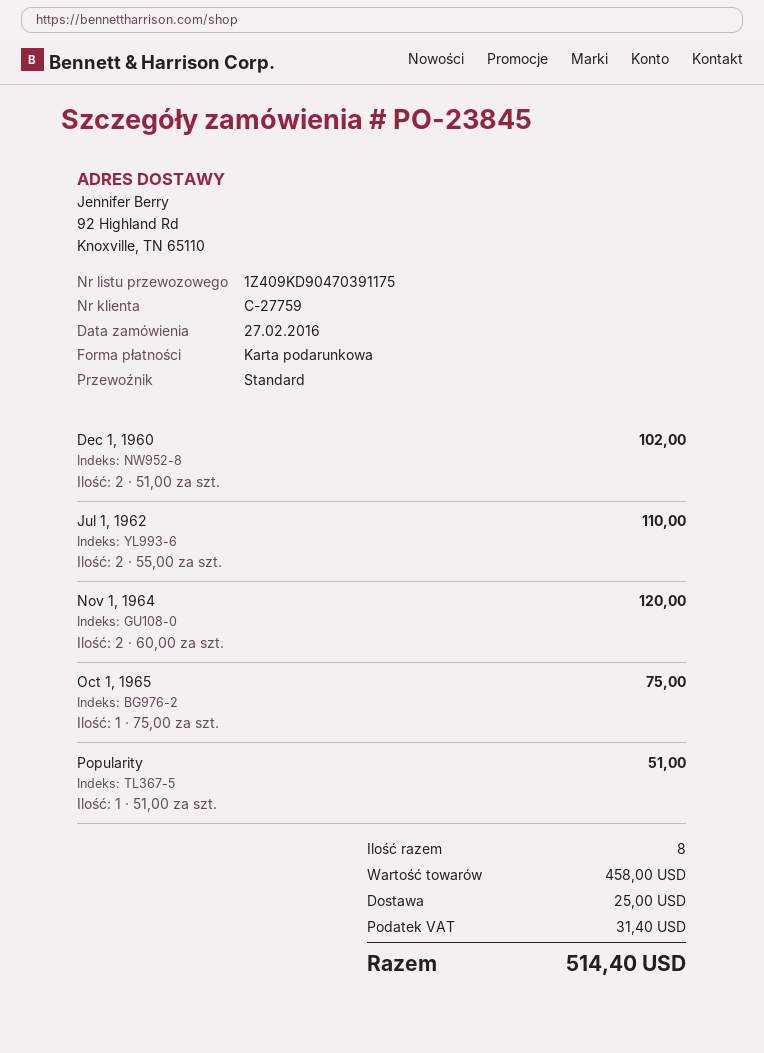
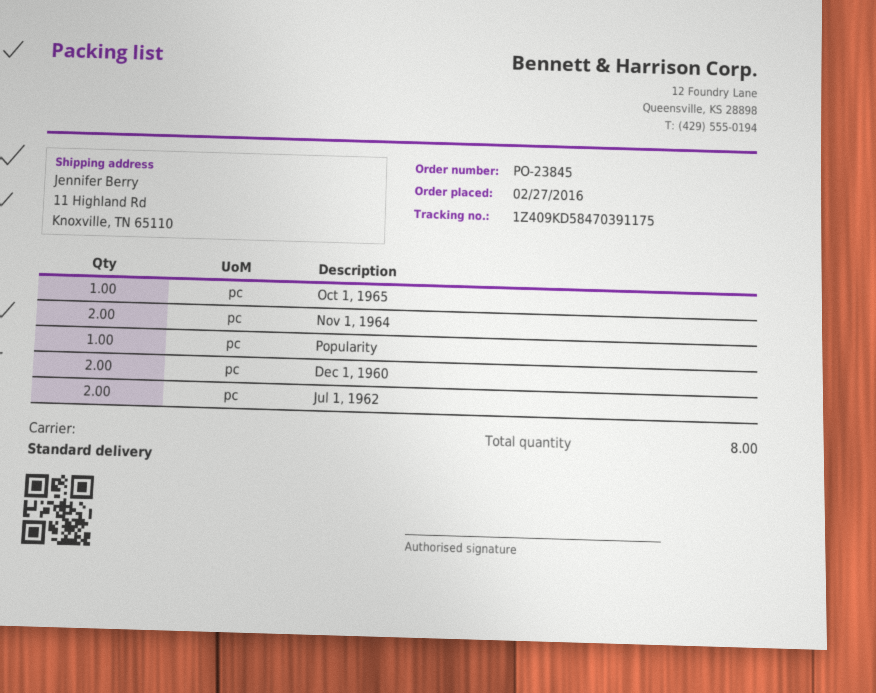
tracking number: 1Z409KD90470391175 -> 1Z409KD58470391175
ship to: 92 Highland Rd, Knoxville, TN 65110 -> 11 Highland Rd, Knoxville, TN 65110

